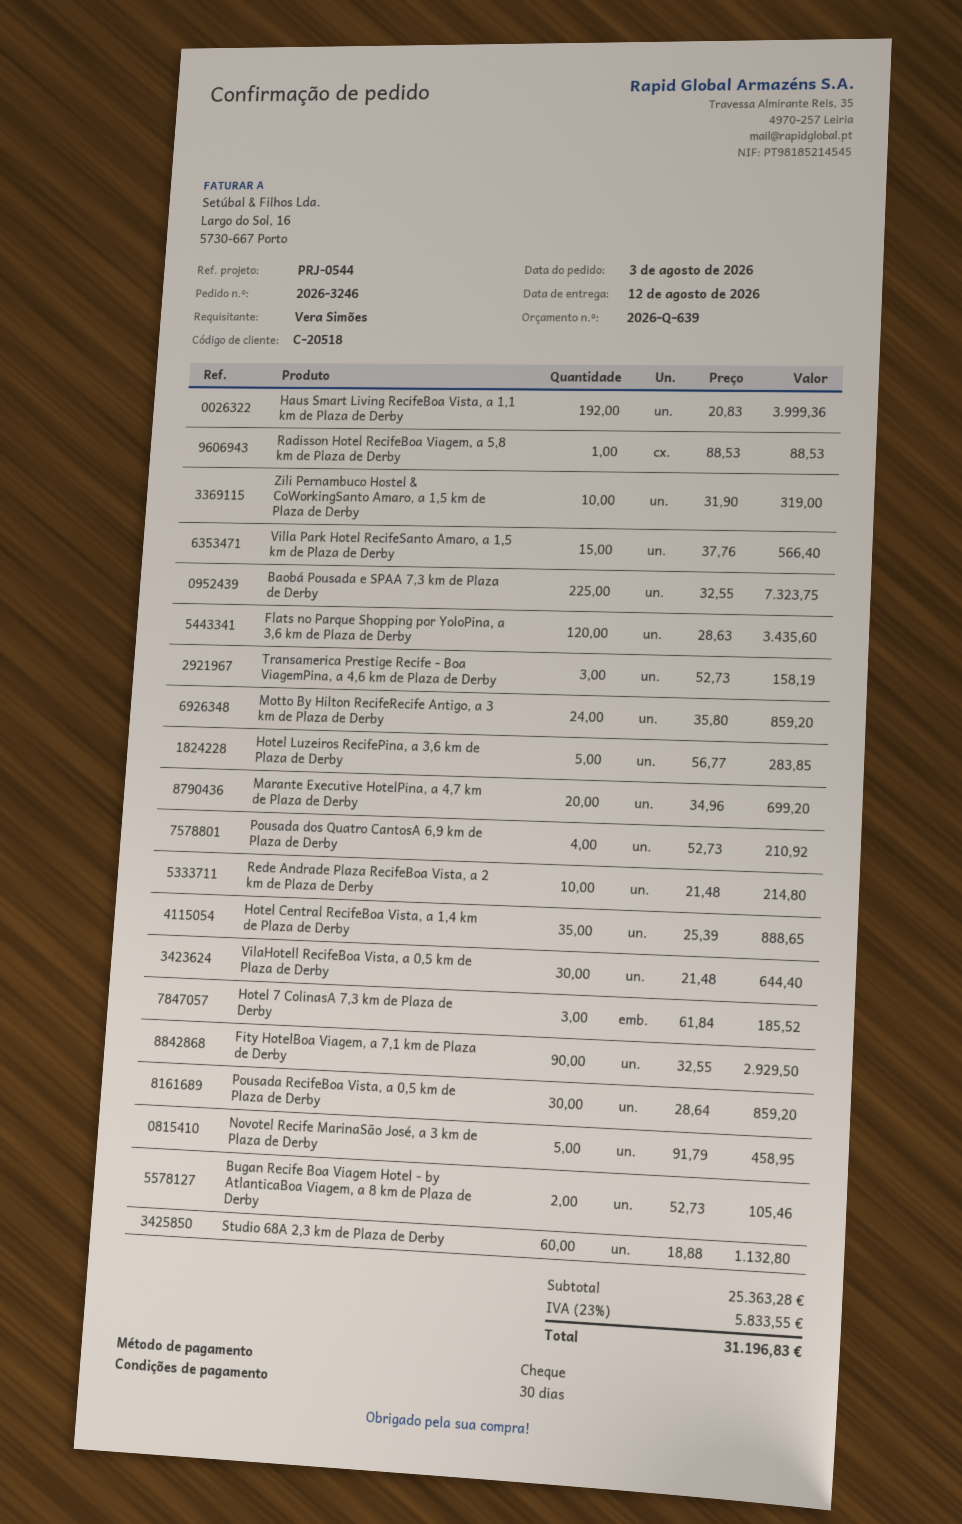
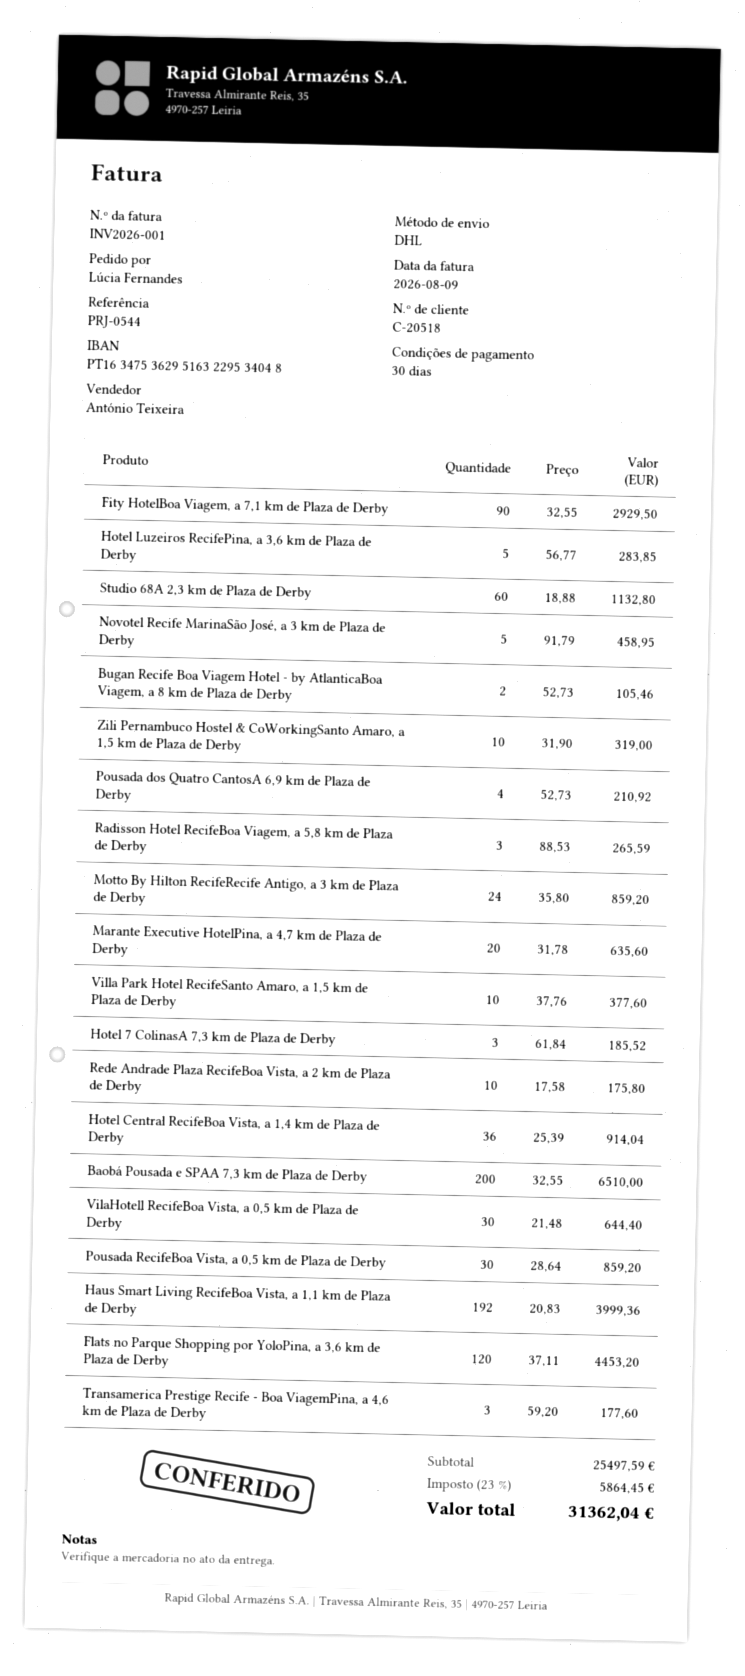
ordered by: Vera Simões -> Lúcia Fernandes
Radisson Hotel RecifeBoa Viagem, a 5,8 km de Plaza de Derby: 1 x 88.53 = 88.53 -> 3 x 88.53 = 265.59
Villa Park Hotel RecifeSanto Amaro, a 1,5 km de Plaza de Derby: 15 x 37.76 = 566.40 -> 10 x 37.76 = 377.60
Baobá Pousada e SPAA 7,3 km de Plaza de Derby: 225 x 32.55 = 7323.75 -> 200 x 32.55 = 6510.00
Flats no Parque Shopping por YoloPina, a 3,6 km de Plaza de Derby: 120 x 28.63 = 3435.60 -> 120 x 37.11 = 4453.20
Transamerica Prestige Recife - Boa ViagemPina, a 4,6 km de Plaza de Derby: 3 x 52.73 = 158.19 -> 3 x 59.20 = 177.60
Marante Executive HotelPina, a 4,7 km de Plaza de Derby: 20 x 34.96 = 699.20 -> 20 x 31.78 = 635.60
Rede Andrade Plaza RecifeBoa Vista, a 2 km de Plaza de Derby: 10 x 21.48 = 214.80 -> 10 x 17.58 = 175.80
Hotel Central RecifeBoa Vista, a 1,4 km de Plaza de Derby: 35 x 25.39 = 888.65 -> 36 x 25.39 = 914.04
subtotal: 25363.28 -> 25497.59
tax: 23% = 5833.55 -> 23% = 5864.45
total: 31196.83 -> 31362.04

